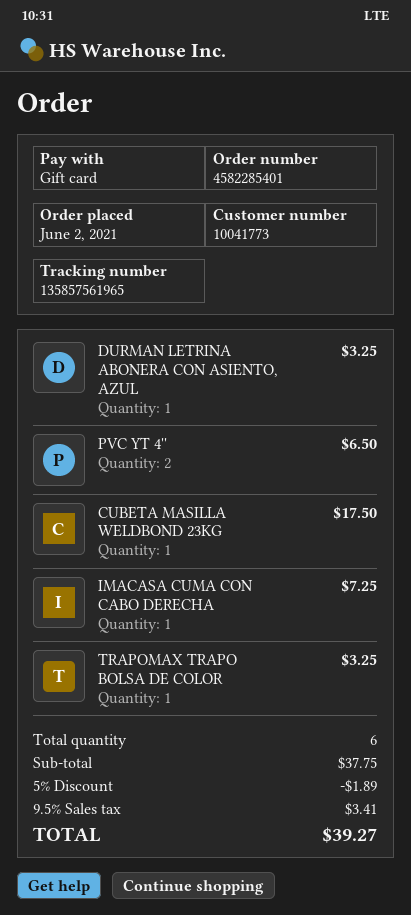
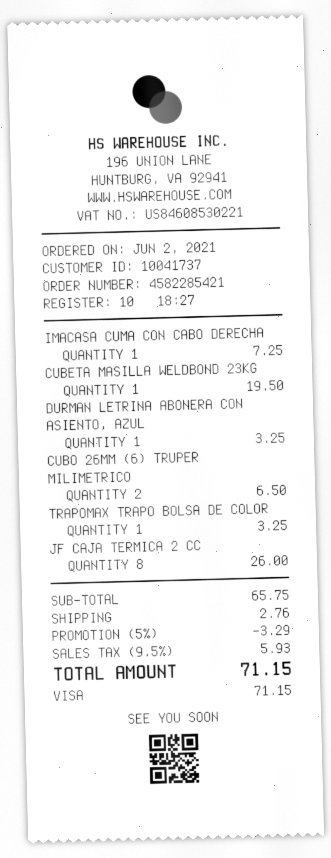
order number: 4582285401 -> 4582285421
customer number: 10041773 -> 10041737
payment method: gift card -> Visa
PVC YT 4'': 2 for 6.50 -> none
CUBETA MASILLA WELDBOND 23KG: 1 for 17.50 -> 1 for 19.50
CUBO 26MM (6) TRUPER MILIMETRICO: none -> 2 for 6.50
JF CAJA TERMICA 2 CC: none -> 8 for 26.00
subtotal: 37.75 -> 65.75
discount: 5% = 1.89 -> 5% = 3.29
shipping: none -> 2.76
tax: 9.5% = 3.41 -> 9.5% = 5.93
total: 39.27 -> 71.15

